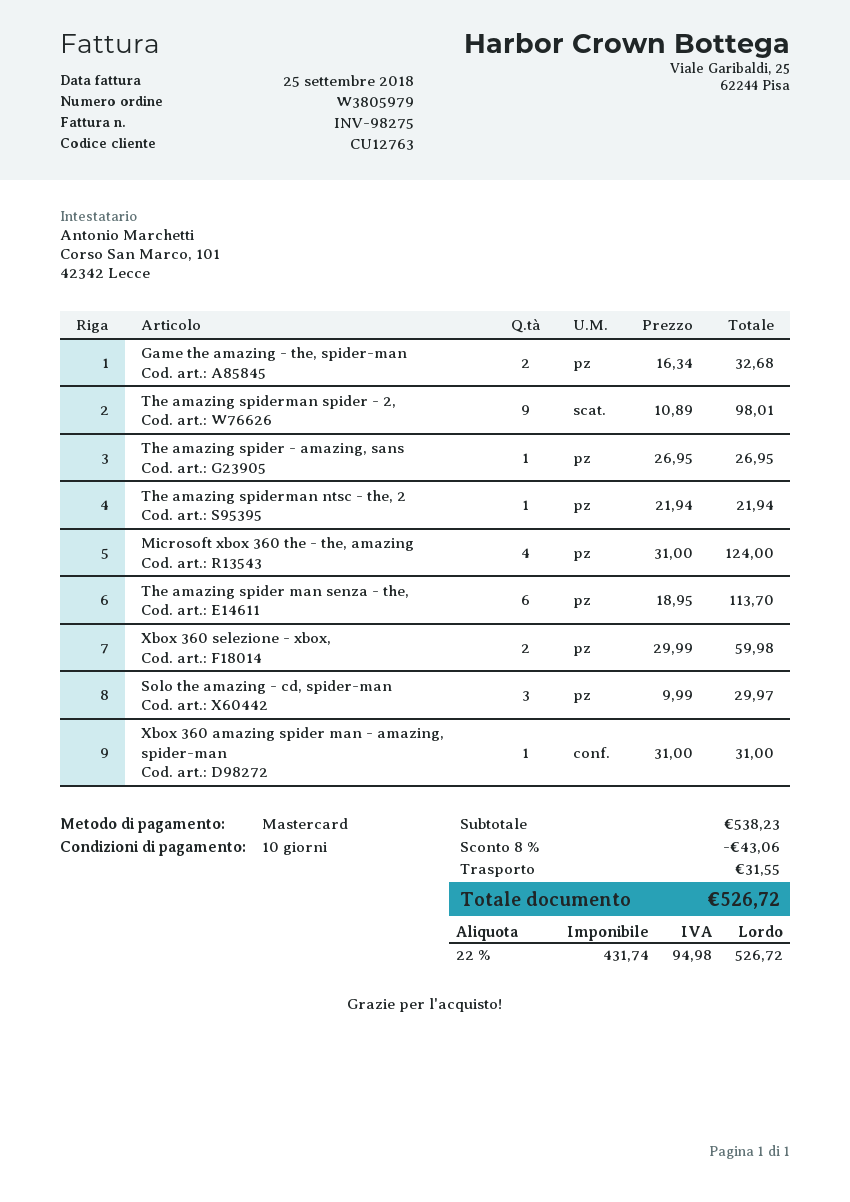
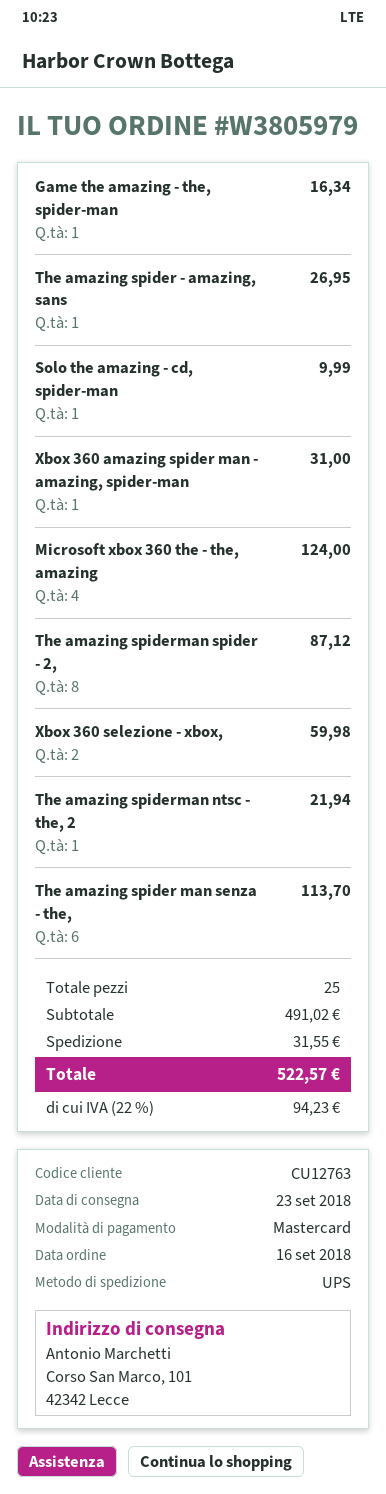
Game the amazing - the, spider-man: 2 for 32.68 -> 1 for 16.34
The amazing spiderman spider - 2,: 9 for 98.01 -> 8 for 87.12
Solo the amazing - cd, spider-man: 3 for 29.97 -> 1 for 9.99
subtotal: 538.23 -> 491.02
discount: 8% = 43.06 -> none
tax: 22% = 94.98 -> 22% = 94.23
total: 526.72 -> 522.57

